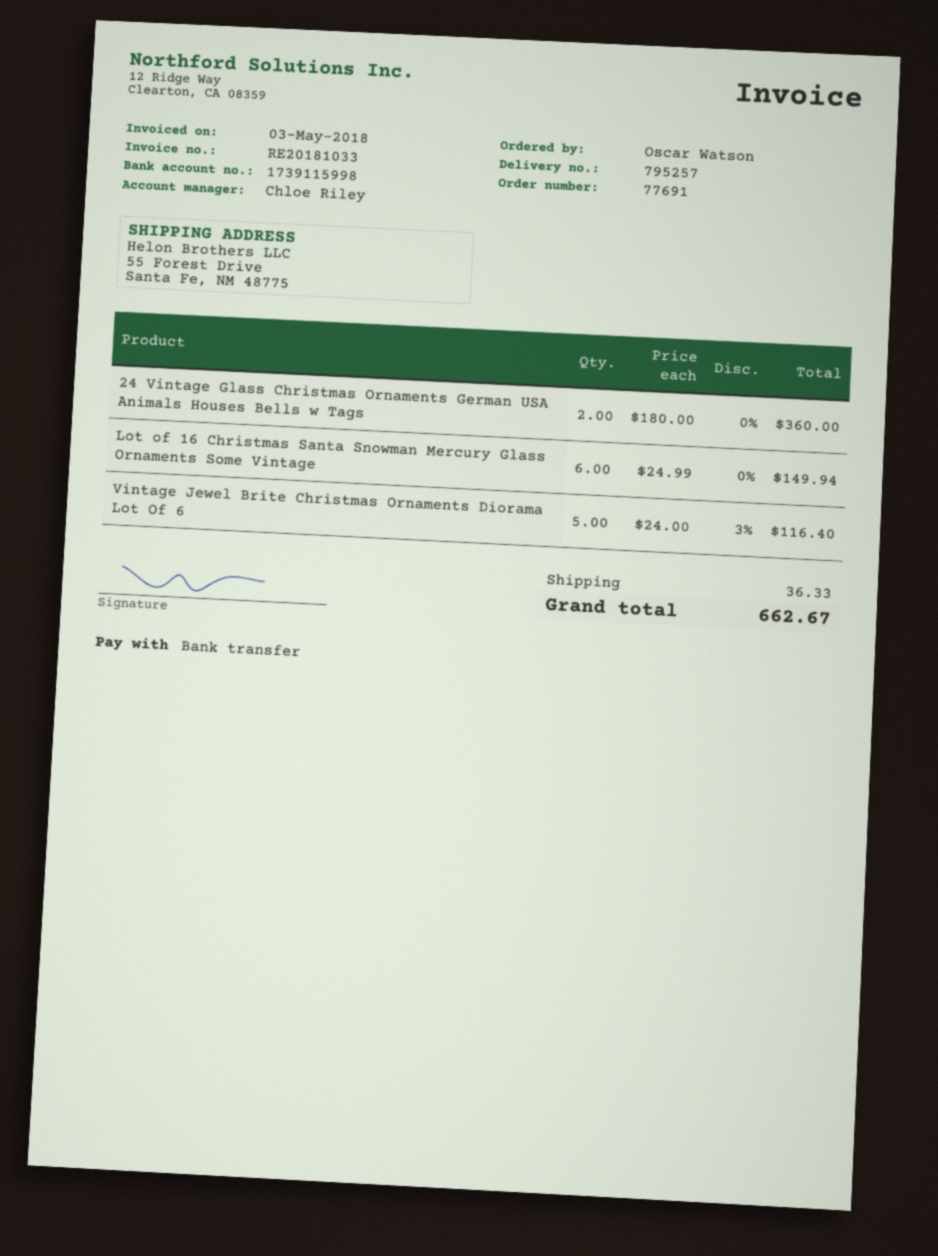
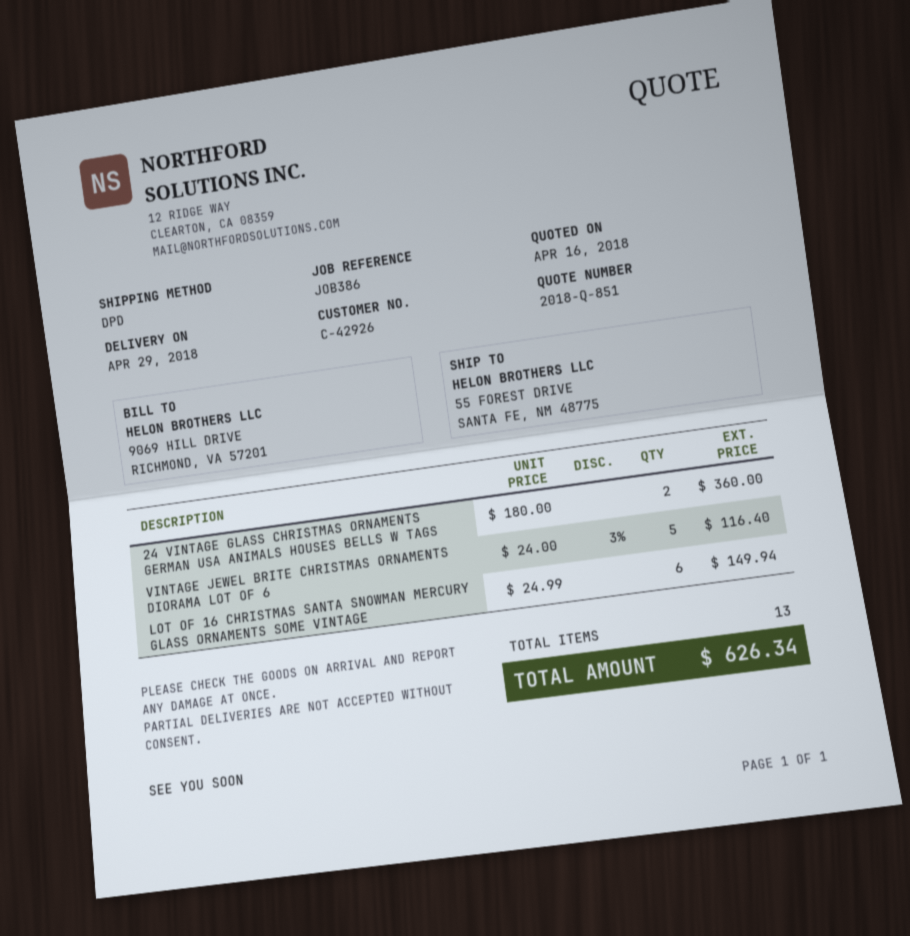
shipping: 36.33 -> none
total: 662.67 -> 626.34

